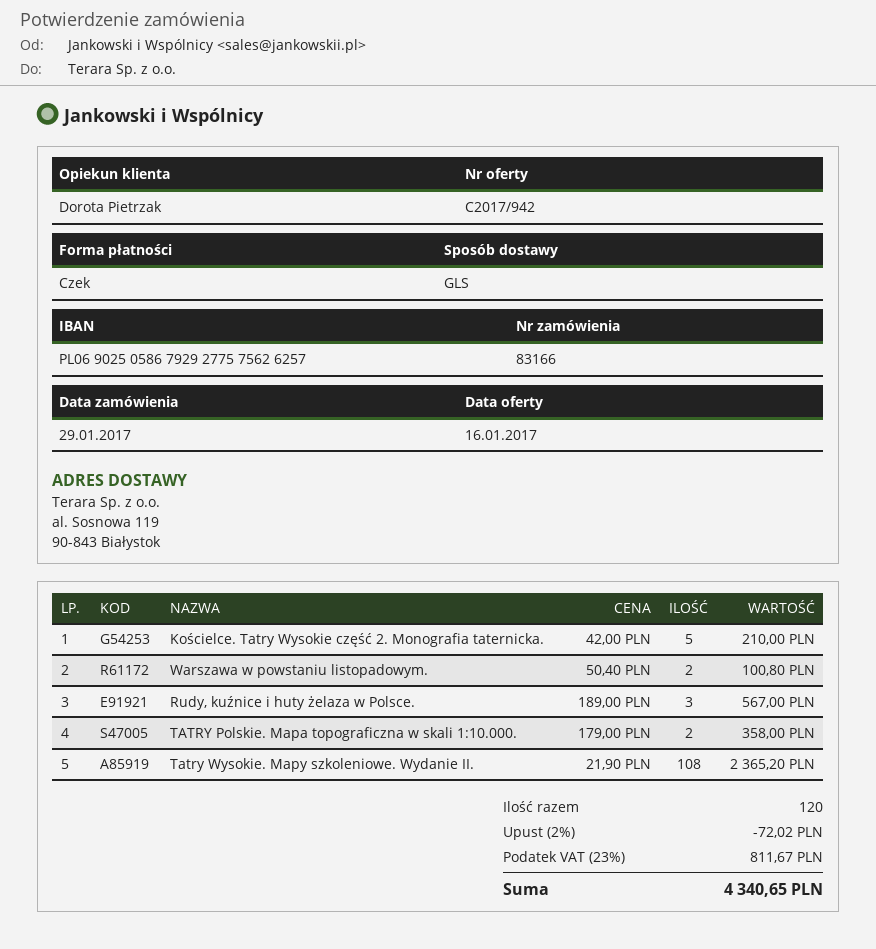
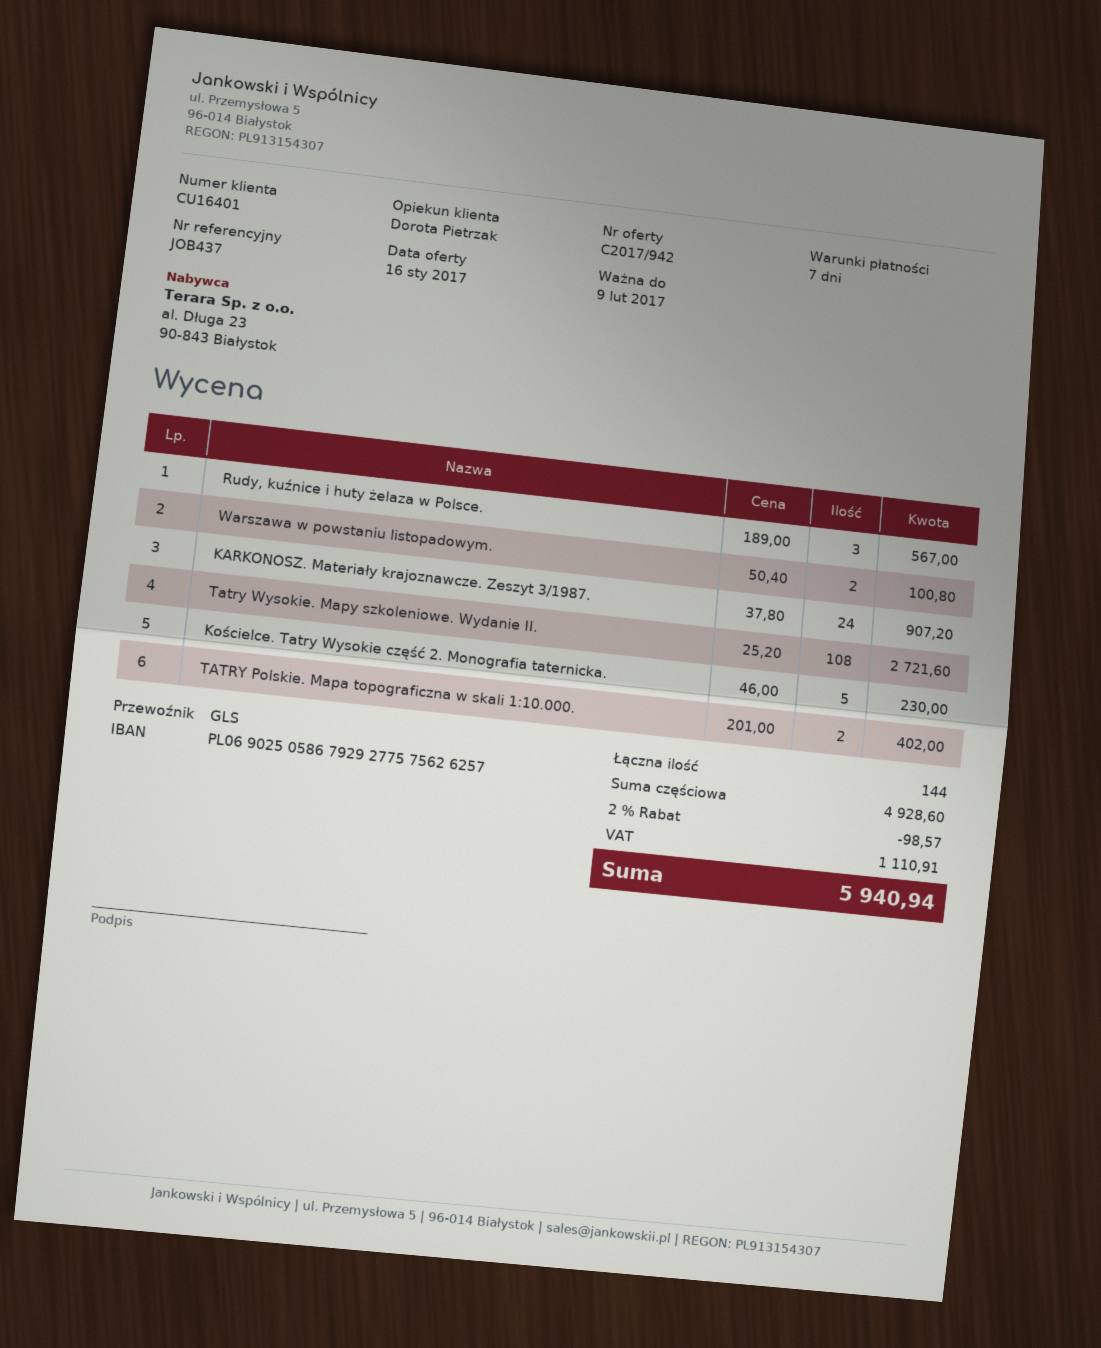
Kościelce. Tatry Wysokie część 2. Monografia taternicka.: 5 x 42.00 = 210.00 -> 5 x 46.00 = 230.00
TATRY Polskie. Mapa topograficzna w skali 1:10.000.: 2 x 179.00 = 358.00 -> 2 x 201.00 = 402.00
Tatry Wysokie. Mapy szkoleniowe. Wydanie II.: 108 x 21.90 = 2365.20 -> 108 x 25.20 = 2721.60
KARKONOSZ. Materiały krajoznawcze. Zeszyt 3/1987.: none -> 24 x 37.80 = 907.20
total quantity: 120 -> 144
discount: 2% = 72.02 -> 2% = 98.57
tax: 811.67 -> 1110.91
total: 4340.65 -> 5940.94

